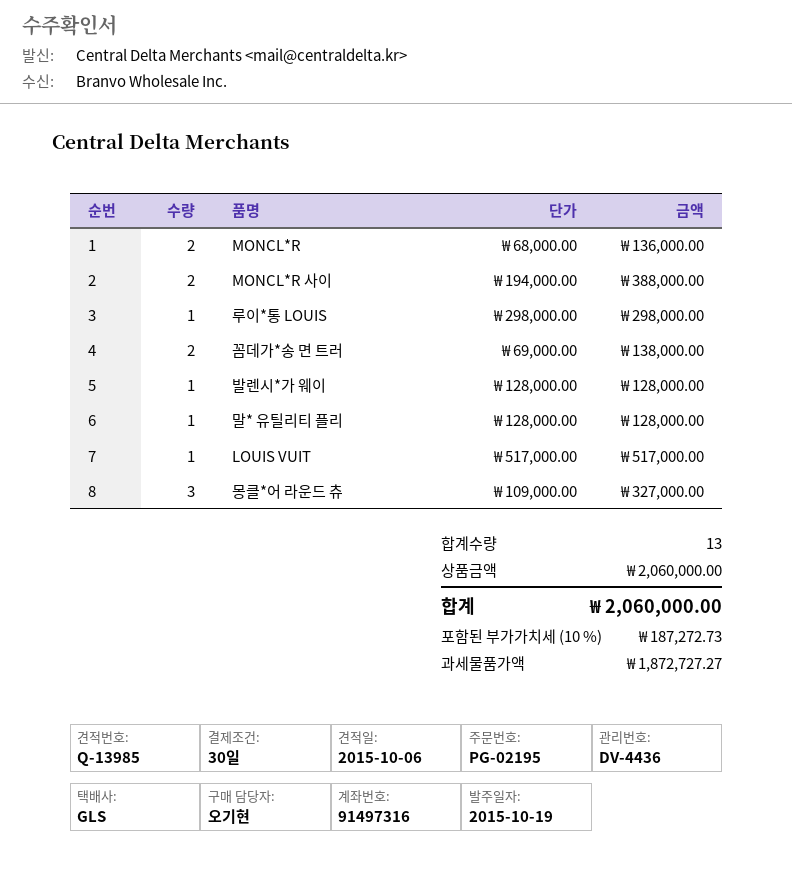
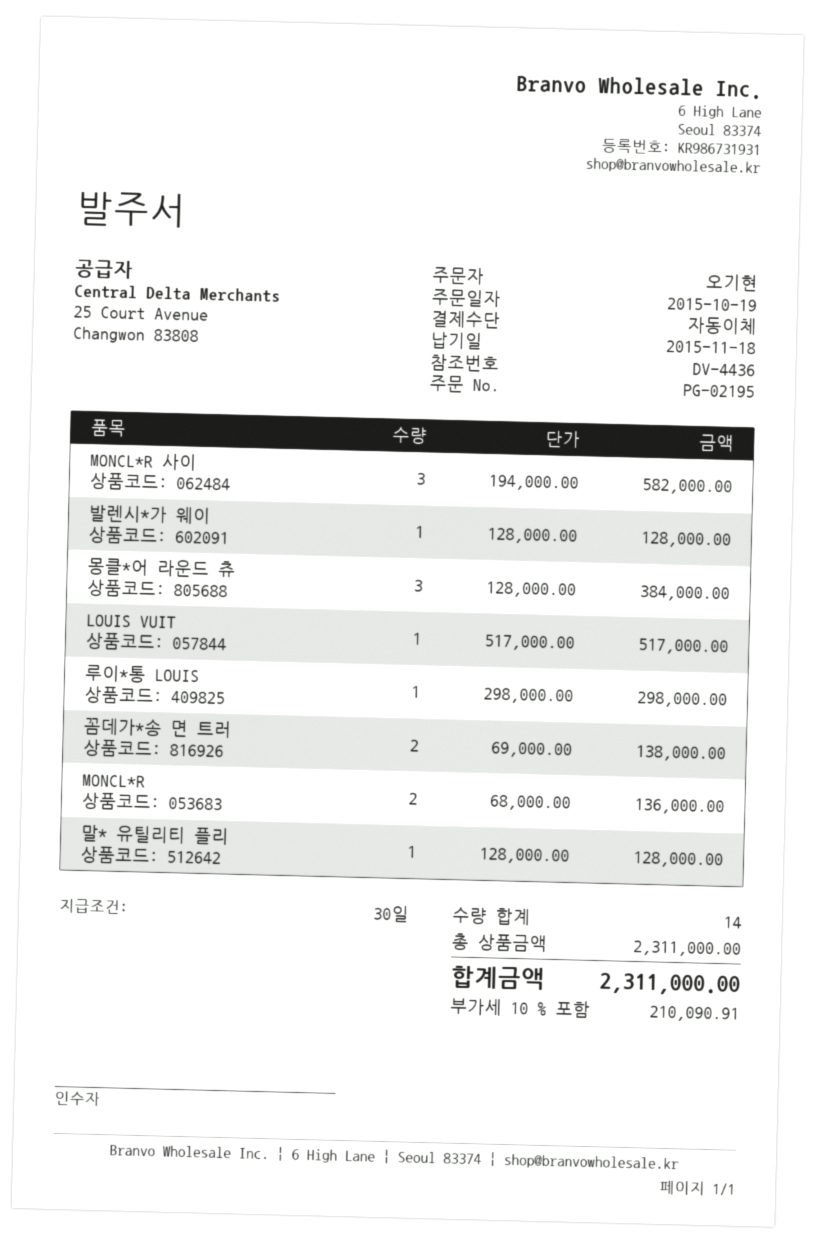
MONCL*R 사이: 2 x 194000.00 = 388000.00 -> 3 x 194000.00 = 582000.00
몽클*어 라운드 츄: 3 x 109000.00 = 327000.00 -> 3 x 128000.00 = 384000.00
total quantity: 13 -> 14
subtotal: 2060000.00 -> 2311000.00
tax: 10% = 187272.73 -> 10% = 210090.91
total: 2060000.00 -> 2311000.00

